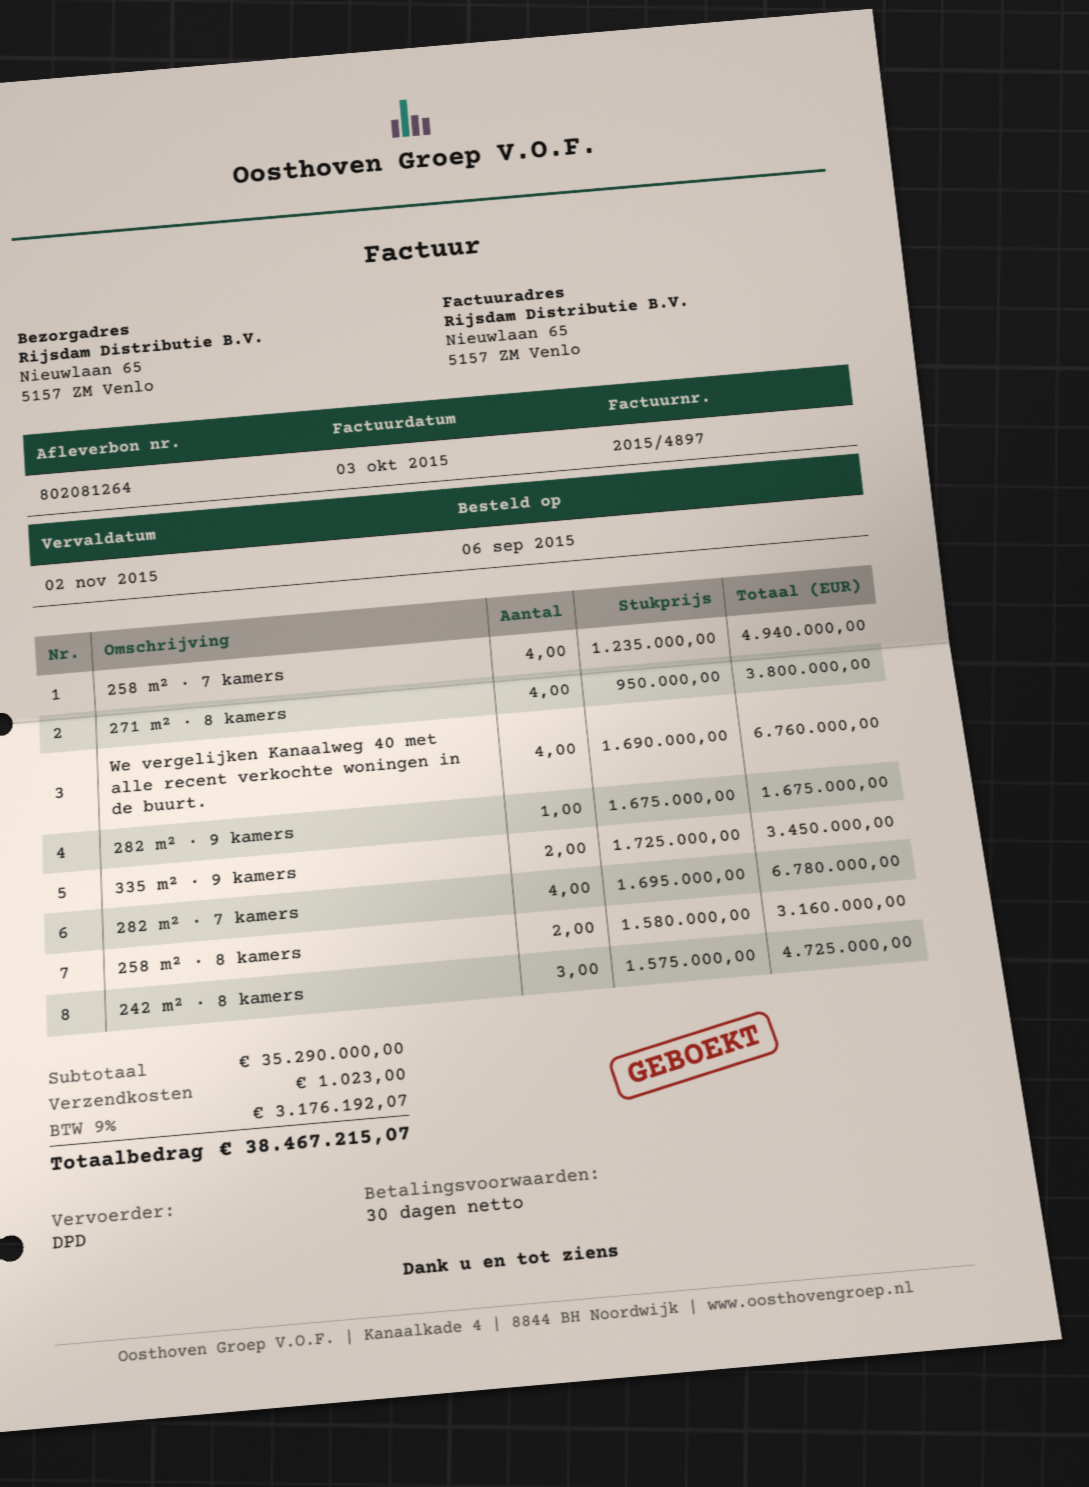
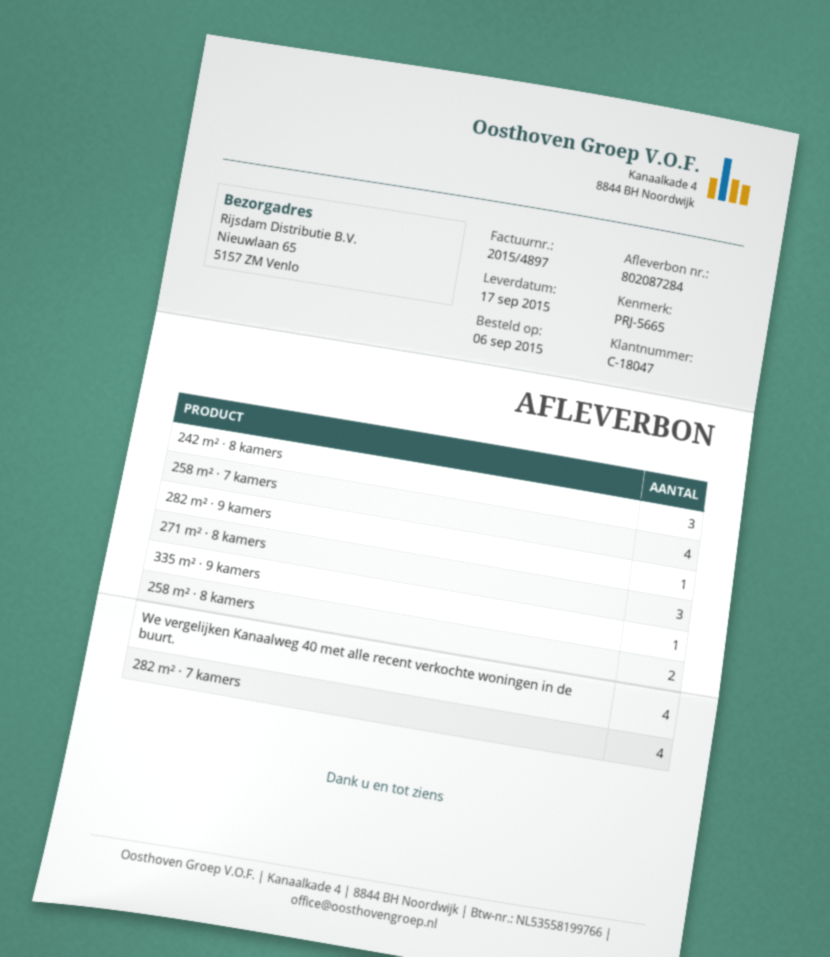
delivery note number: 802081264 -> 802087284
271 m² · 8 kamers: 4 -> 3
335 m² · 9 kamers: 2 -> 1

